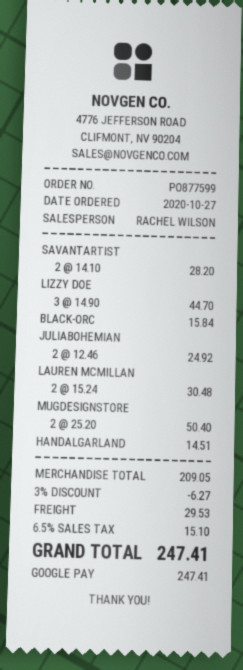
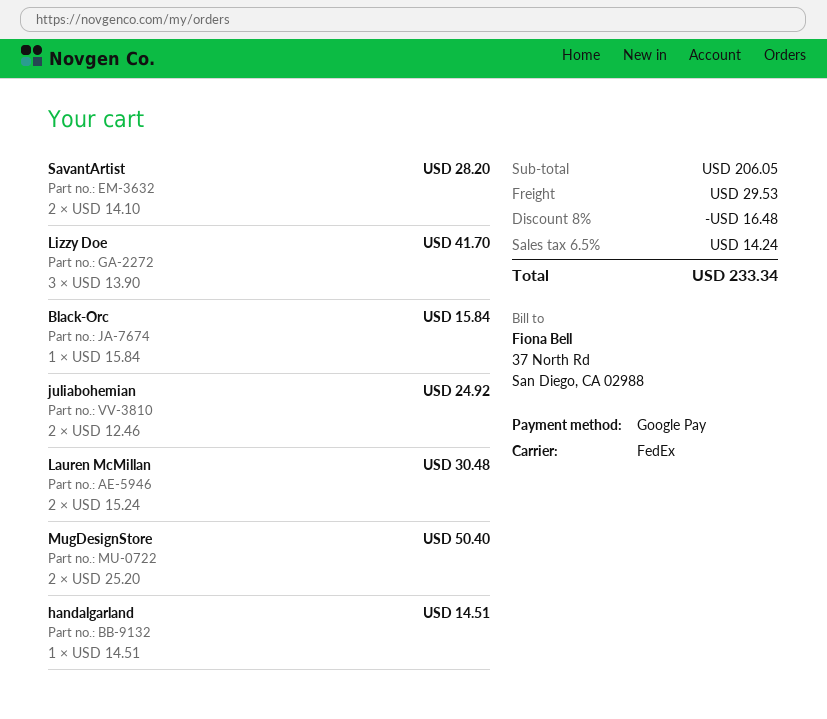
LIZZY DOE: 3 x 14.90 = 44.70 -> 3 x 13.90 = 41.70
subtotal: 209.05 -> 206.05
discount: 3% = 6.27 -> 8% = 16.48
tax: 6.5% = 15.10 -> 6.5% = 14.24
total: 247.41 -> 233.34

